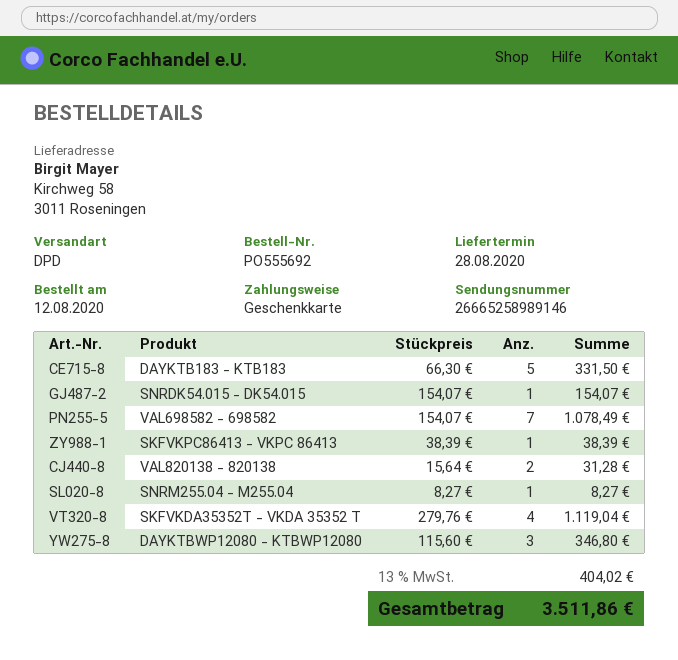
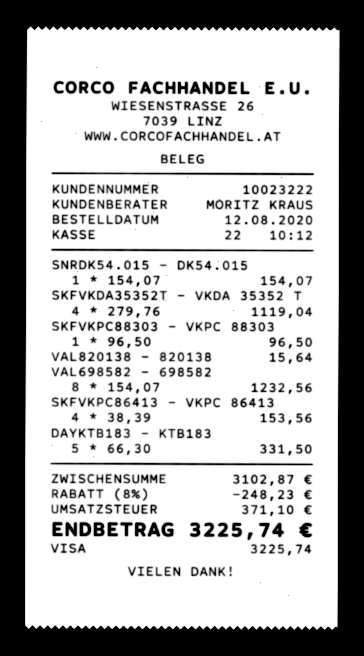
payment method: gift card -> Visa
VAL698582 - 698582: 7 x 154.07 = 1078.49 -> 8 x 154.07 = 1232.56
SKFVKPC86413 - VKPC 86413: 1 x 38.39 = 38.39 -> 4 x 38.39 = 153.56
VAL820138 - 820138: 2 x 15.64 = 31.28 -> 1 x 15.64 = 15.64
SNRM255.04 - M255.04: 1 x 8.27 = 8.27 -> none
DAYKTBWP12080 - KTBWP12080: 3 x 115.60 = 346.80 -> none
SKFVKPC88303 - VKPC 88303: none -> 1 x 96.50 = 96.50
discount: none -> 8% = 248.23
tax: 404.02 -> 371.10
total: 3511.86 -> 3225.74

